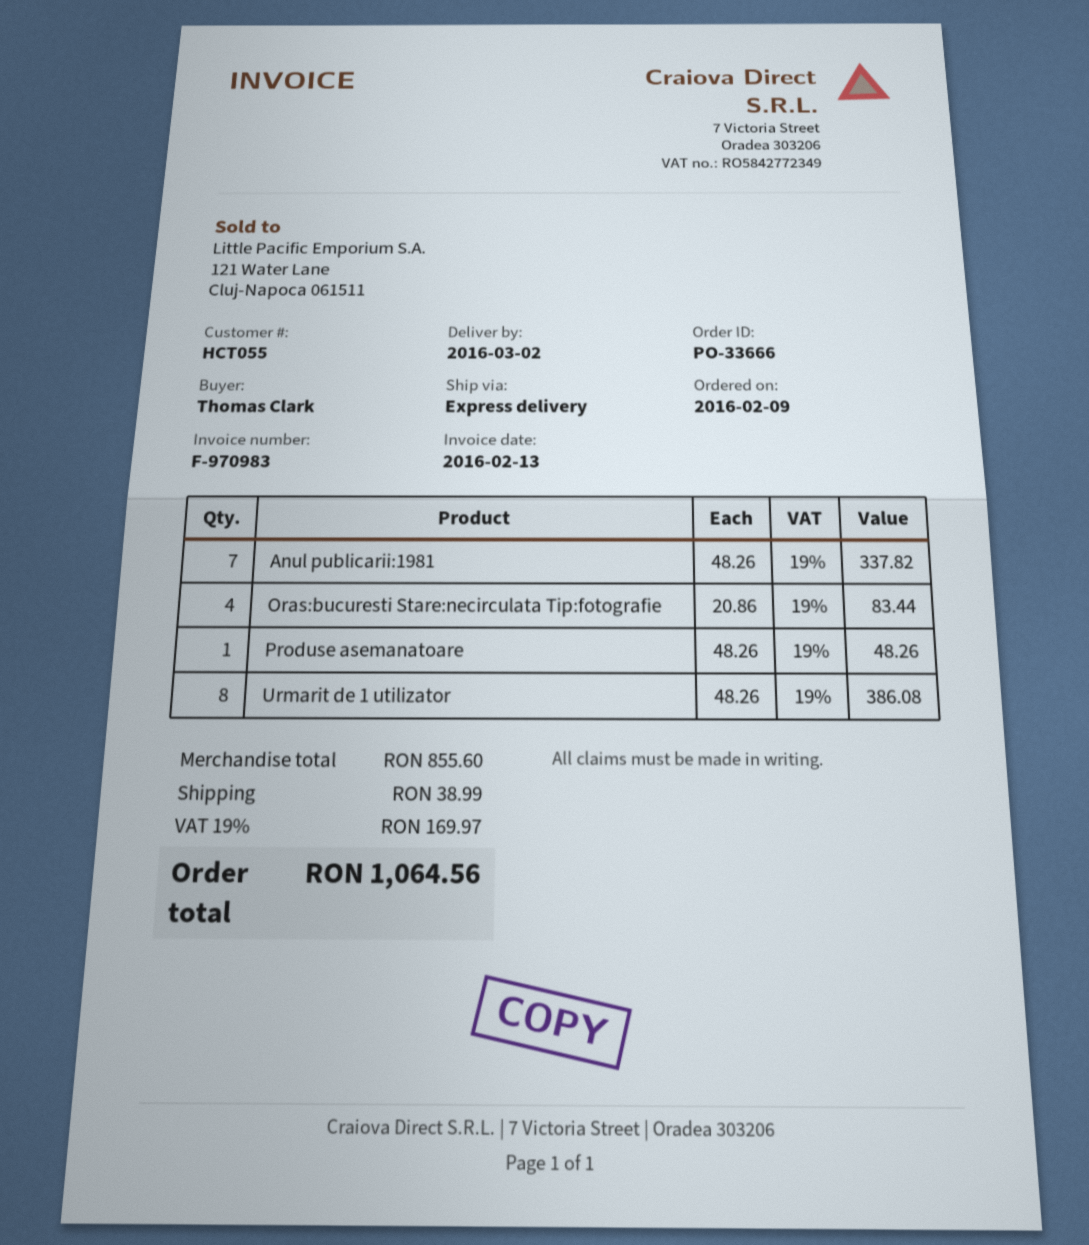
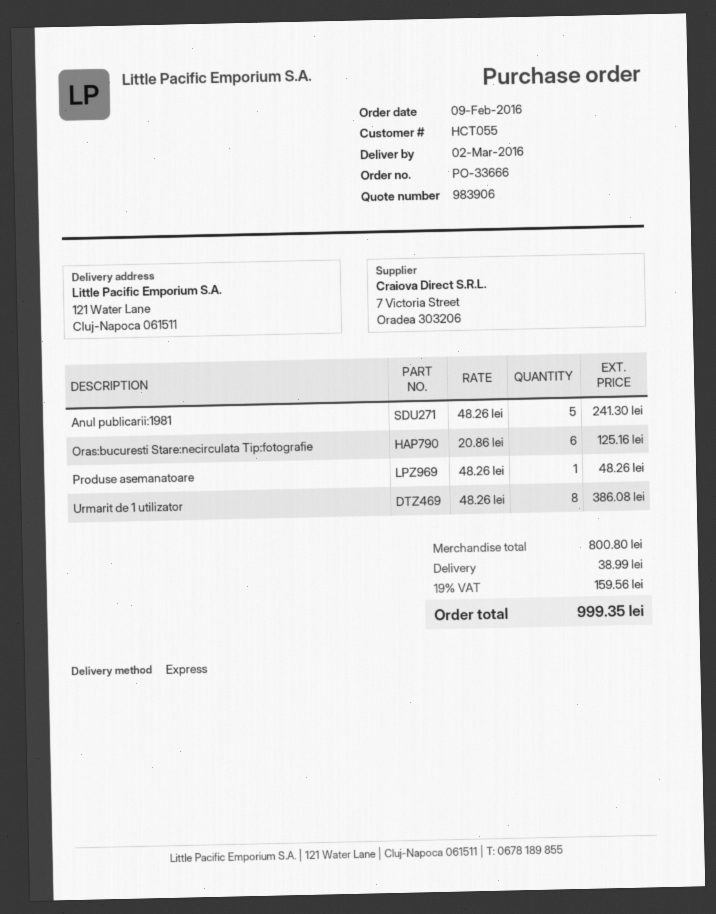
Anul publicarii:1981: 7 x 48.26 = 337.82 -> 5 x 48.26 = 241.30
Oras:bucuresti Stare:necirculata Tip:fotografie: 4 x 20.86 = 83.44 -> 6 x 20.86 = 125.16
subtotal: 855.60 -> 800.80
tax: 19% = 169.97 -> 19% = 159.56
total: 1064.56 -> 999.35

